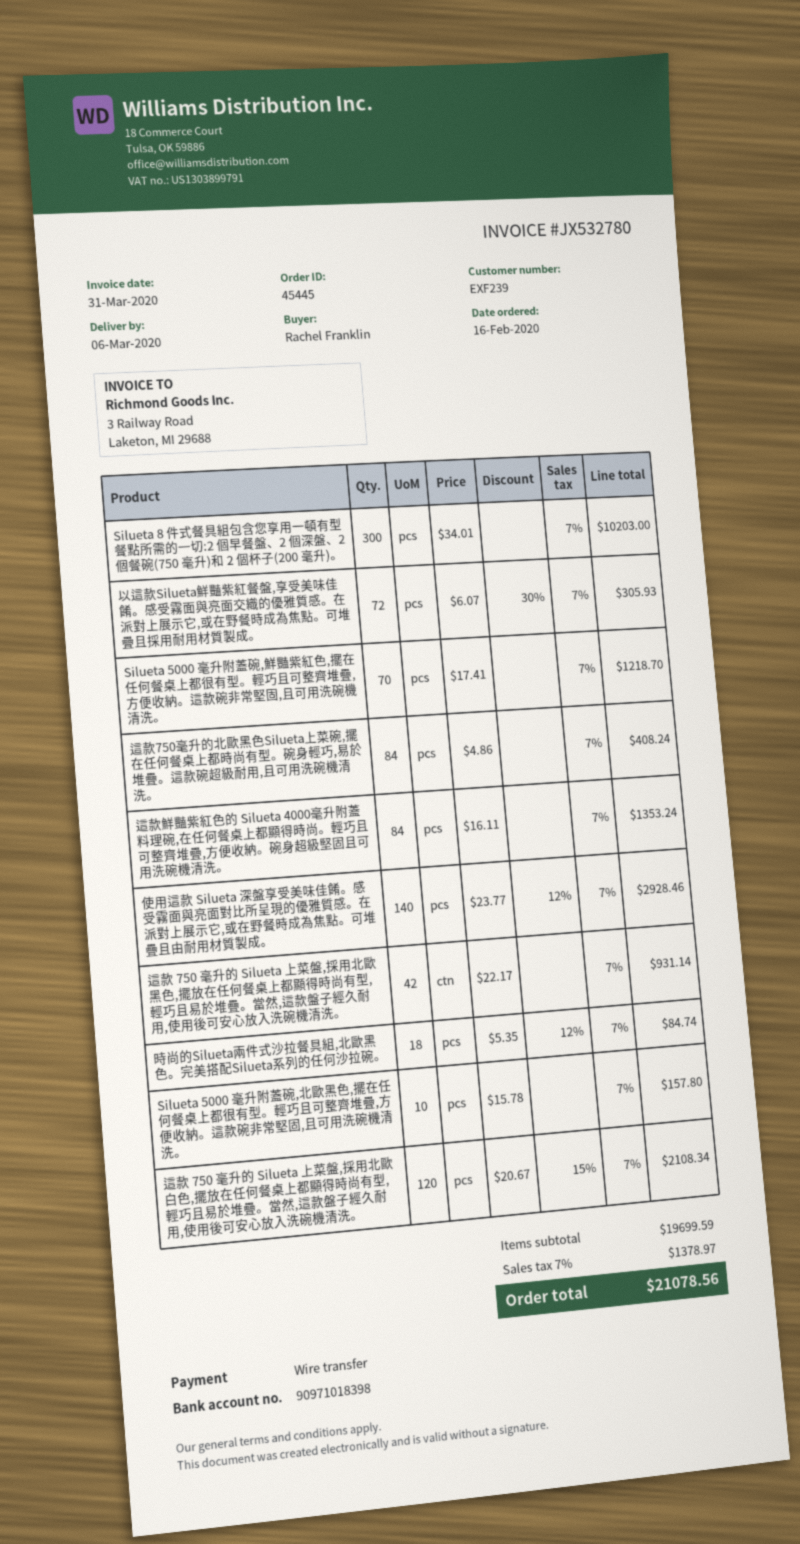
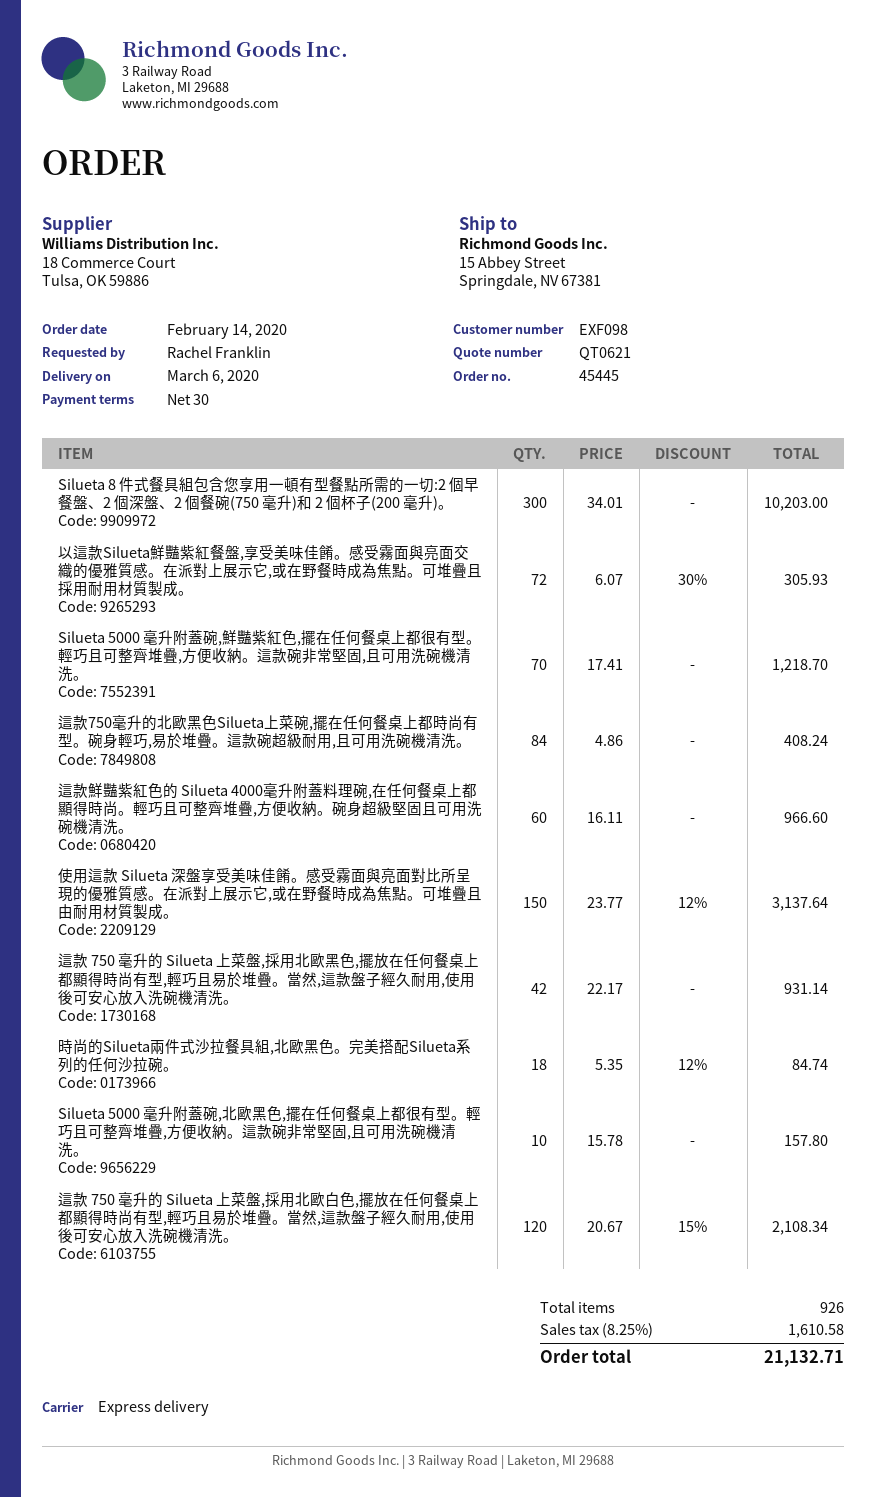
order date: 2020-02-16 -> 2020-02-14
customer number: EXF239 -> EXF098
這款鮮豔紫紅色的 Silueta 4000毫升附蓋料理碗,在任何餐桌上都顯得時尚。輕巧且可整齊堆疊,方便收納。碗身超級堅固且可用洗碗機清洗。: 84 x 16.11 = 1353.24 -> 60 x 16.11 = 966.60
使用這款 Silueta 深盤享受美味佳餚。感受霧面與亮面對比所呈現的優雅質感。在派對上展示它,或在野餐時成為焦點。可堆疊且由耐用材質製成。: 140 x 23.77 - 12% = 2928.46 -> 150 x 23.77 - 12% = 3137.64
tax: 7% = 1378.97 -> 8.25% = 1610.58
total: 21078.56 -> 21132.71

